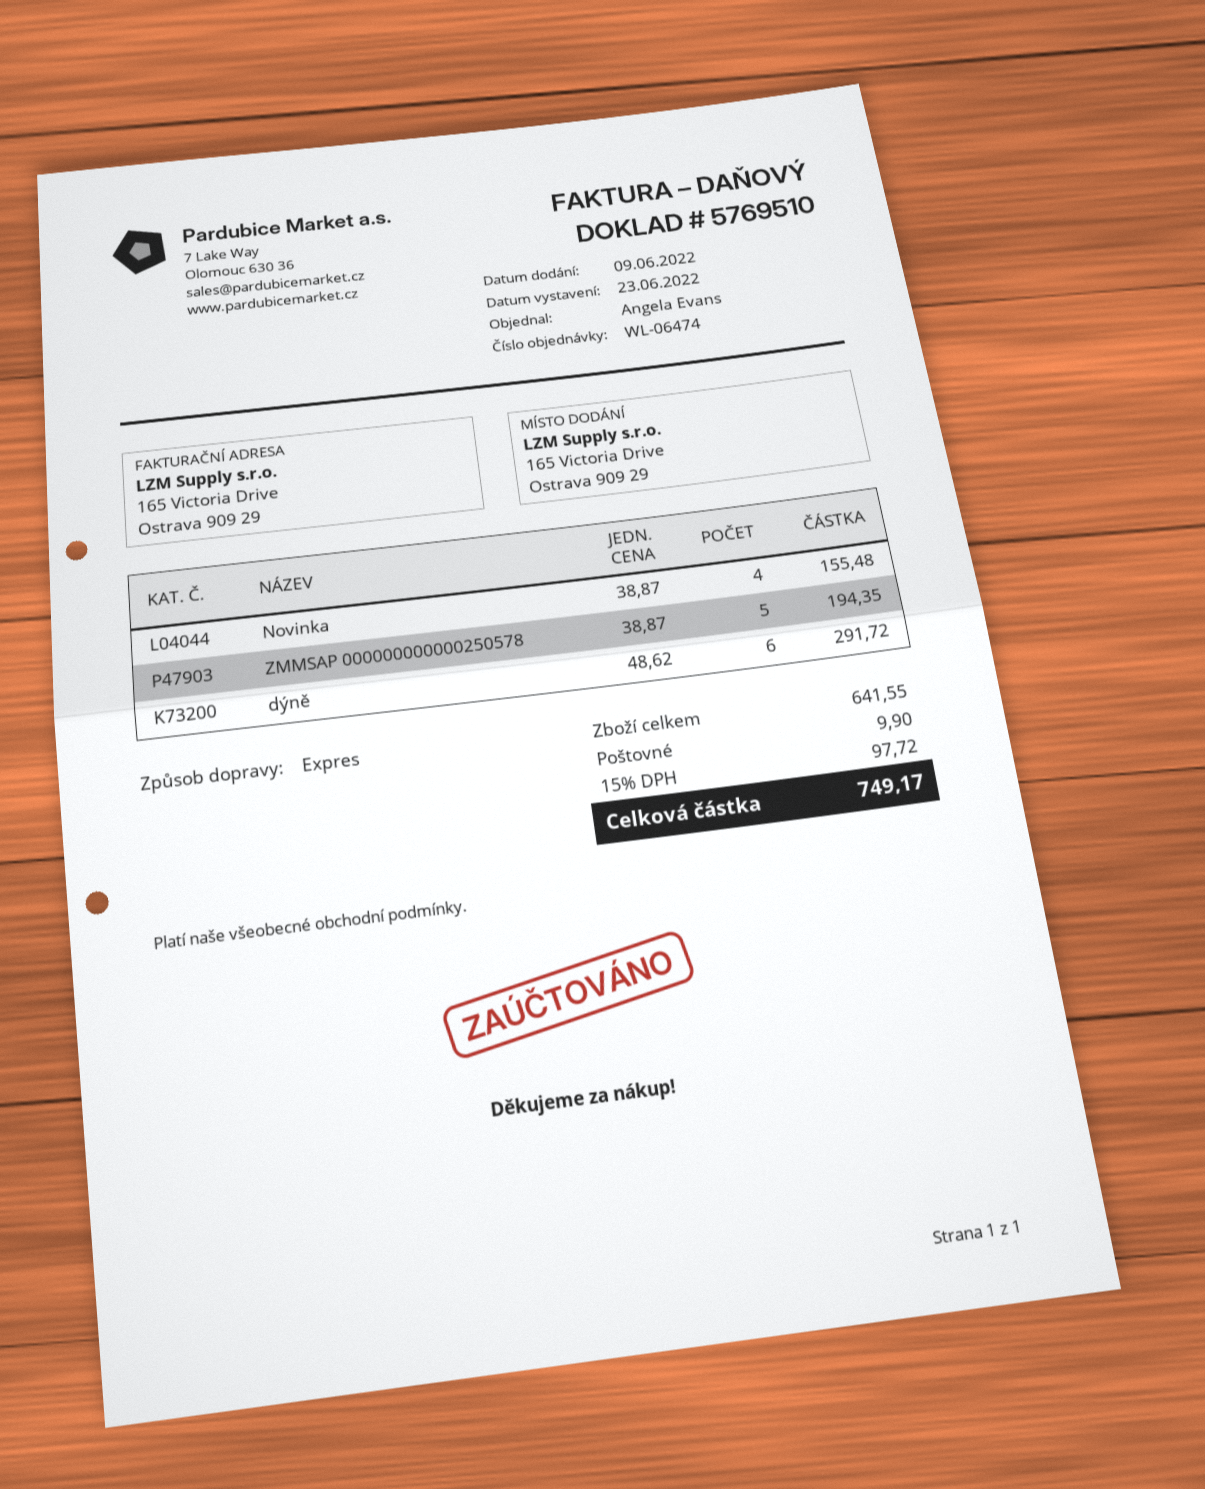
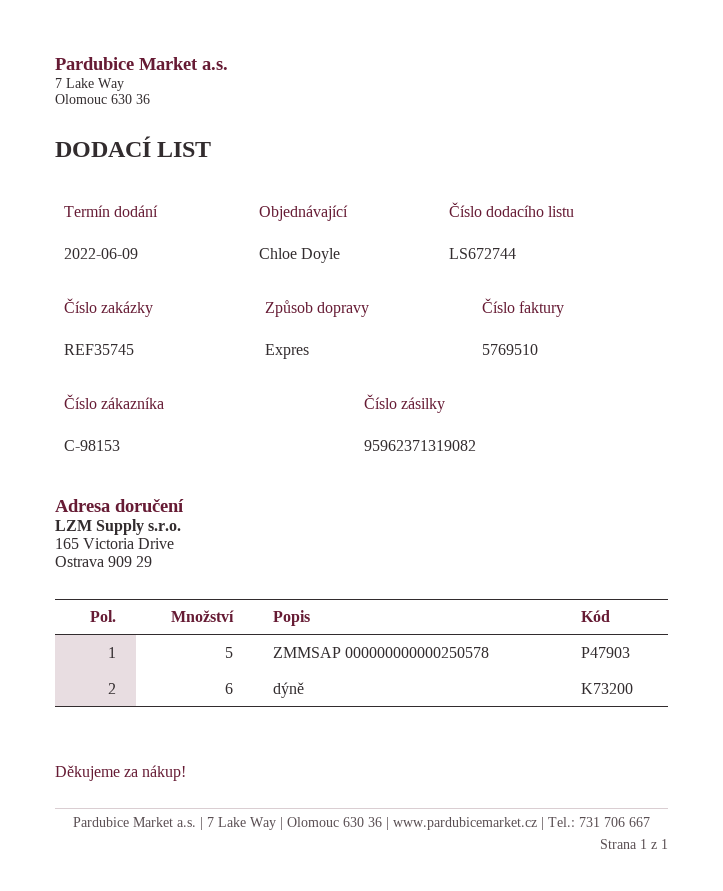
ordered by: Angela Evans -> Chloe Doyle
Novinka: 4 -> none

